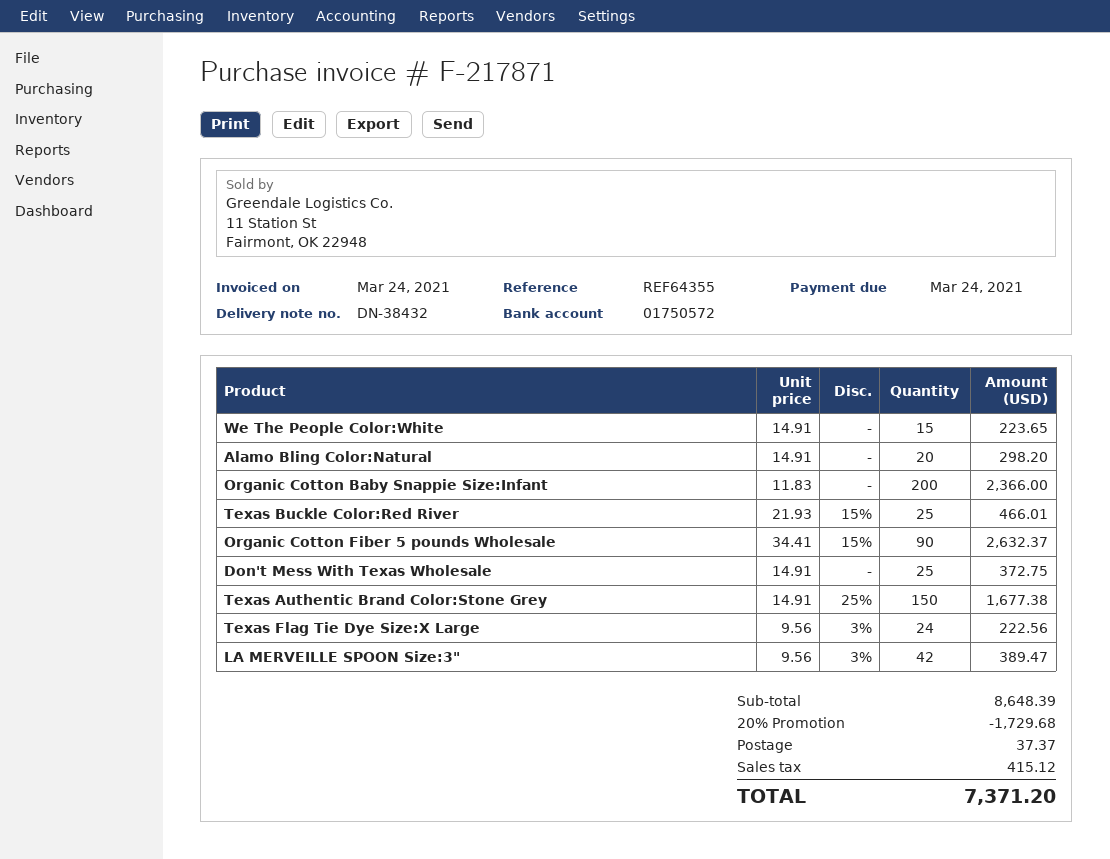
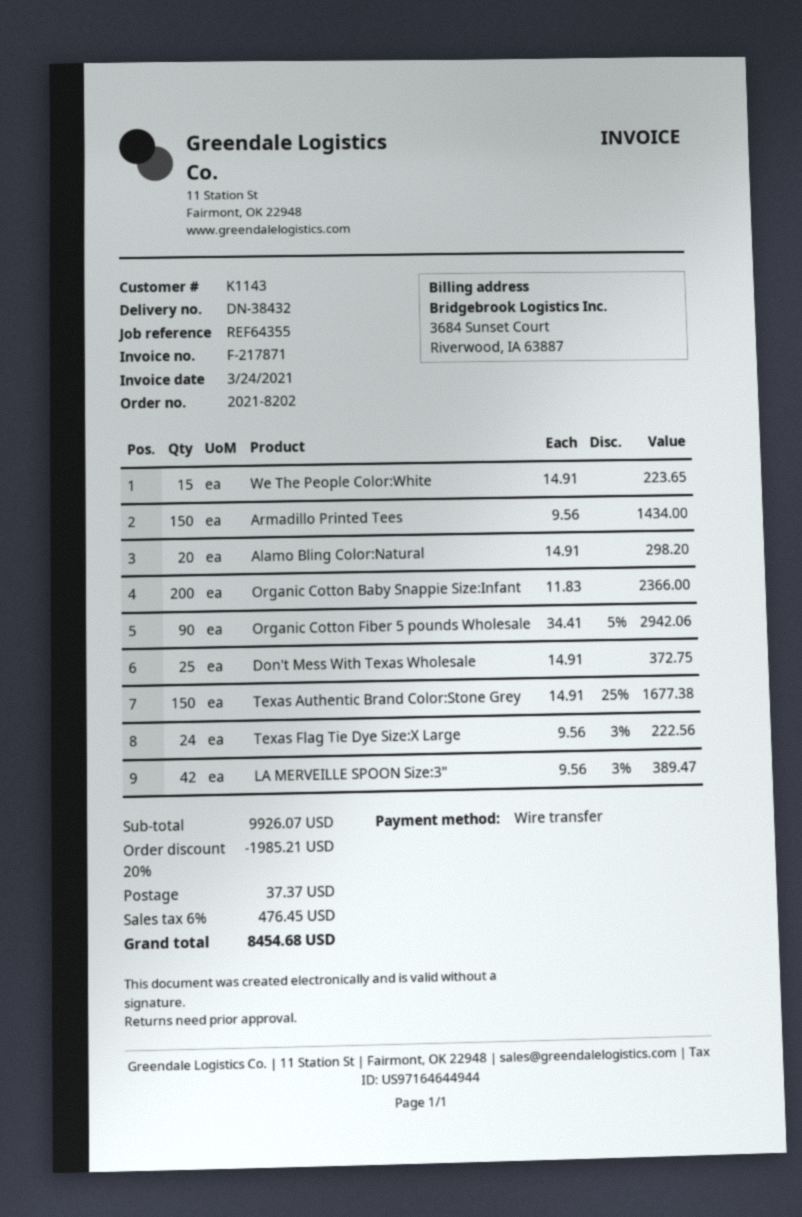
Texas Buckle Color:Red River: 25 x 21.93 - 15% = 466.01 -> none
Organic Cotton Fiber 5 pounds Wholesale: 90 x 34.41 - 15% = 2632.37 -> 90 x 34.41 - 5% = 2942.06
Armadillo Printed Tees: none -> 150 x 9.56 = 1434.00
subtotal: 8648.39 -> 9926.07
discount: 20% = 1729.68 -> 20% = 1985.21
tax: 415.12 -> 476.45
total: 7371.20 -> 8454.68

